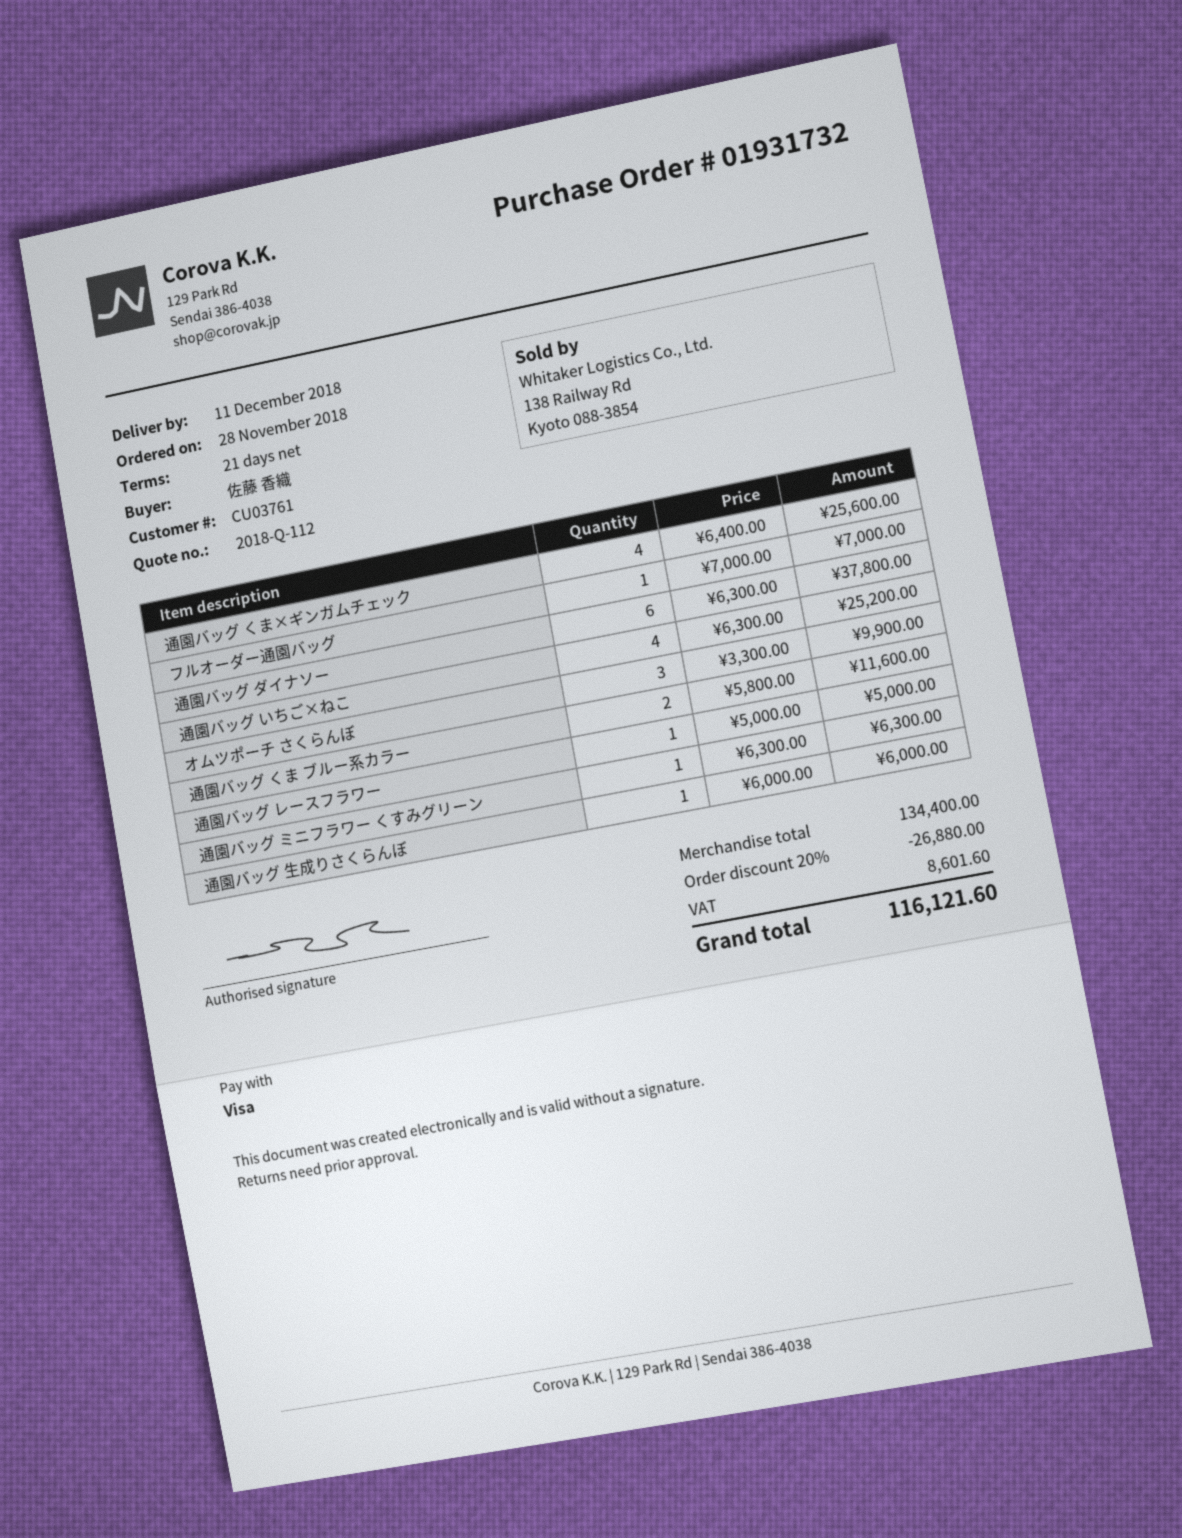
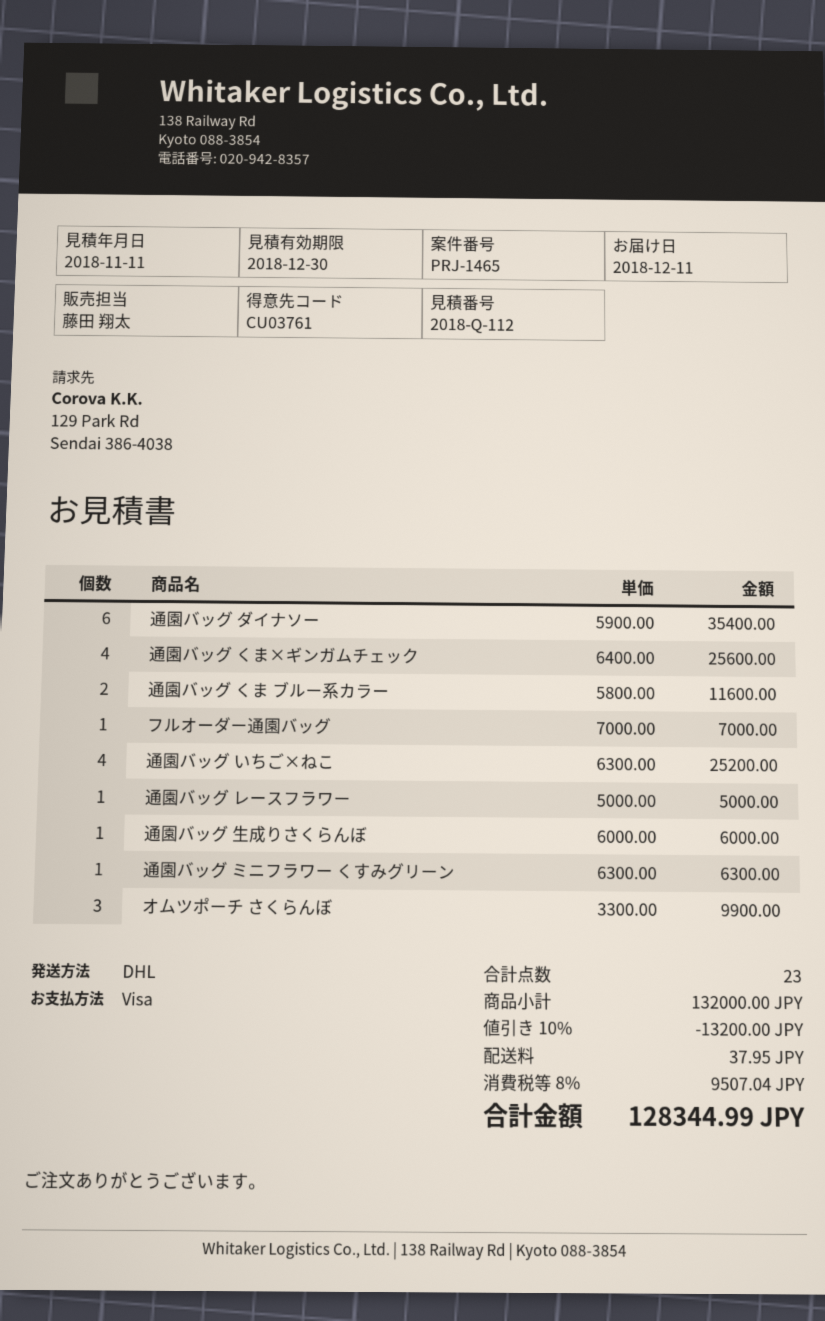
通園バッグ ダイナソー: 6 x 6300.00 = 37800.00 -> 6 x 5900.00 = 35400.00
subtotal: 134400.00 -> 132000.00
discount: 20% = 26880.00 -> 10% = 13200.00
shipping: none -> 37.95
tax: 8601.60 -> 9507.04
total: 116121.60 -> 128344.99

